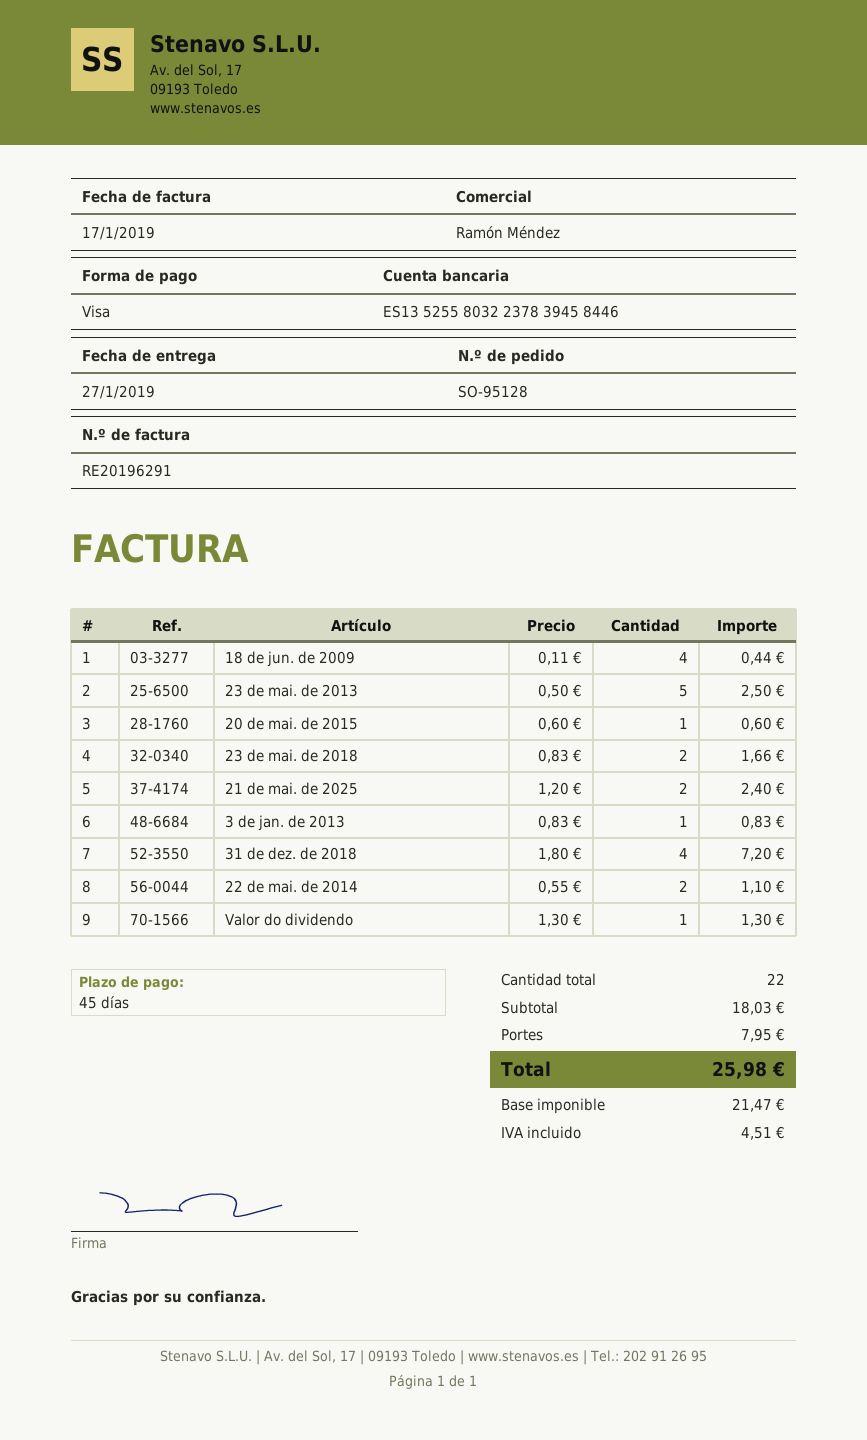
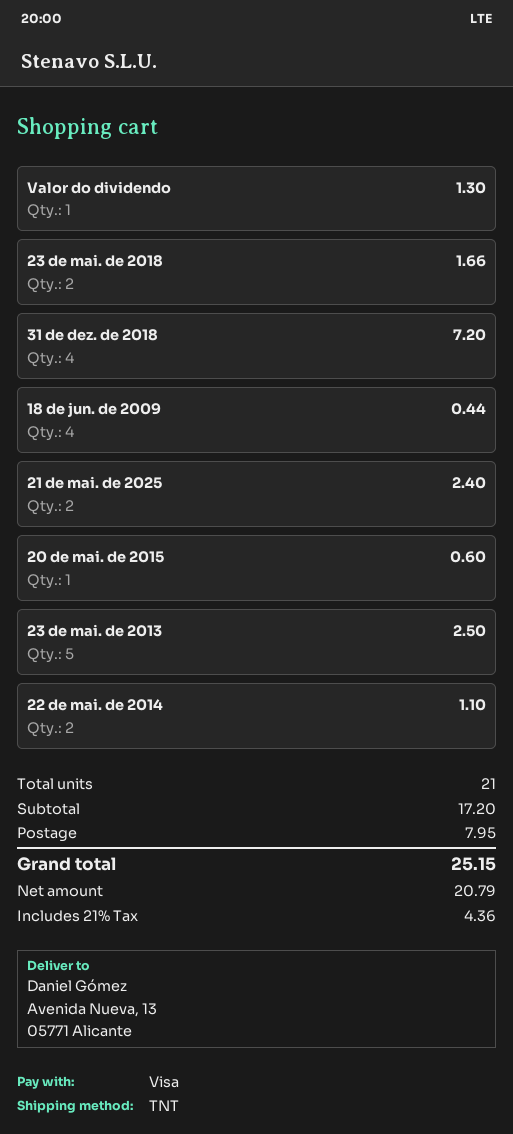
3 de jan. de 2013: 1 for 0.83 -> none
total quantity: 22 -> 21
subtotal: 18.03 -> 17.20
net: 21.47 -> 20.79
tax: 4.51 -> 4.36
total: 25.98 -> 25.15

